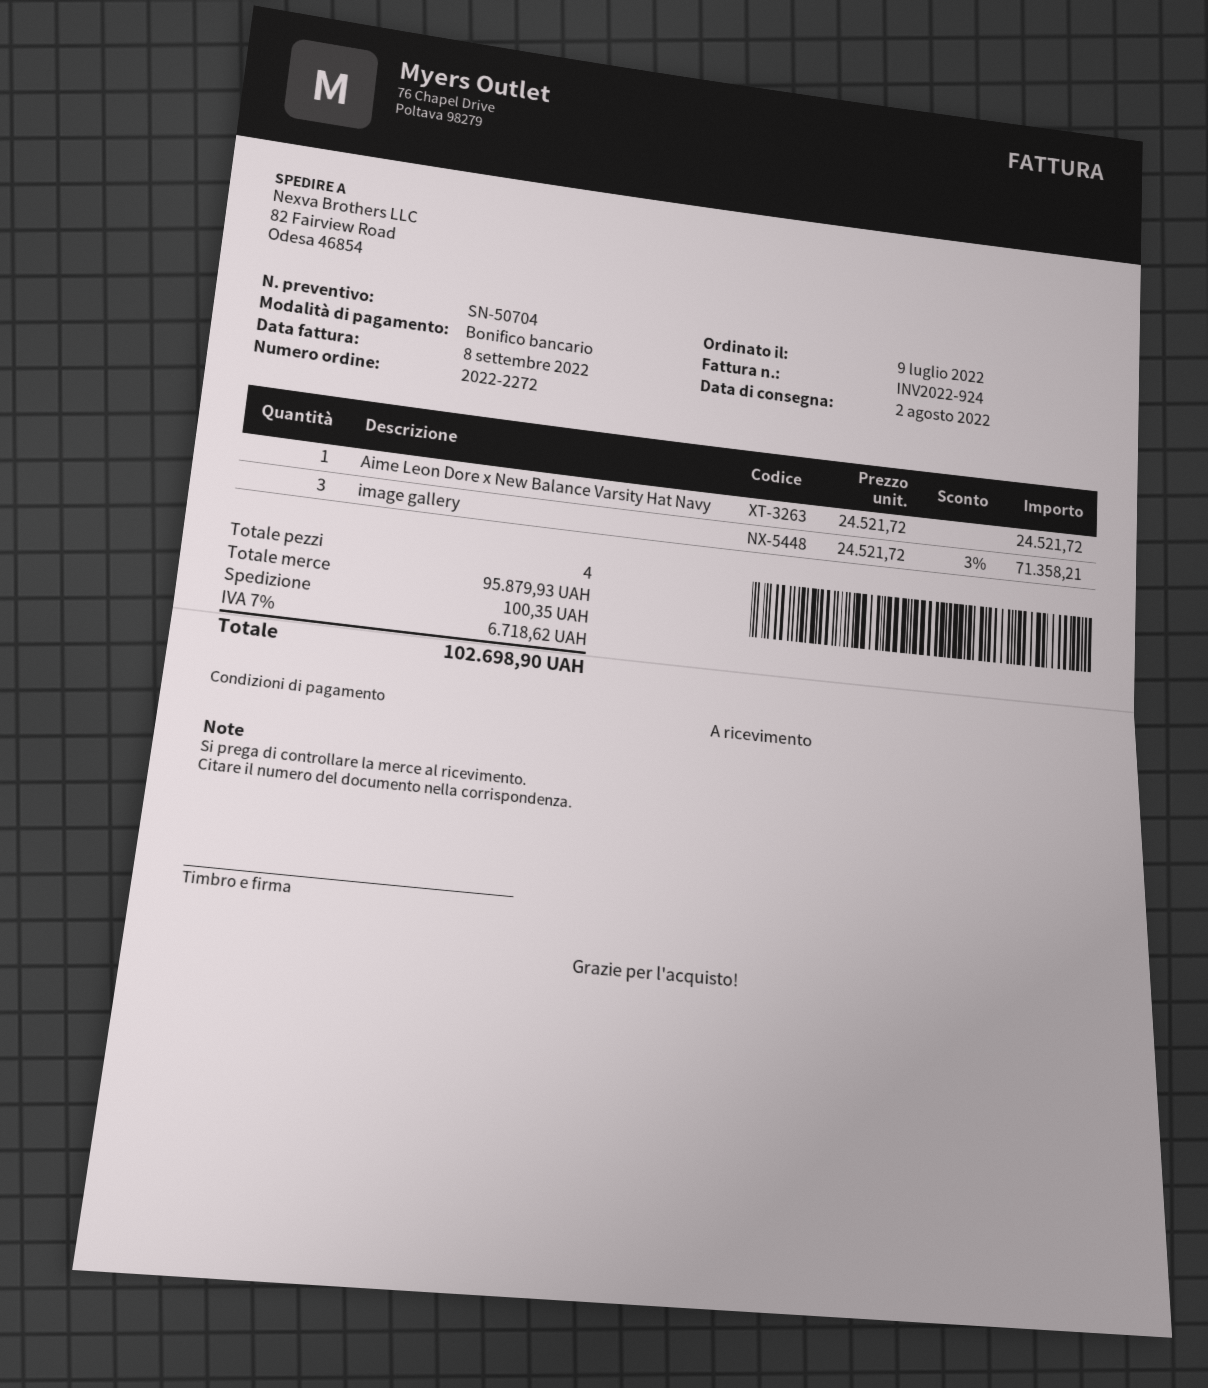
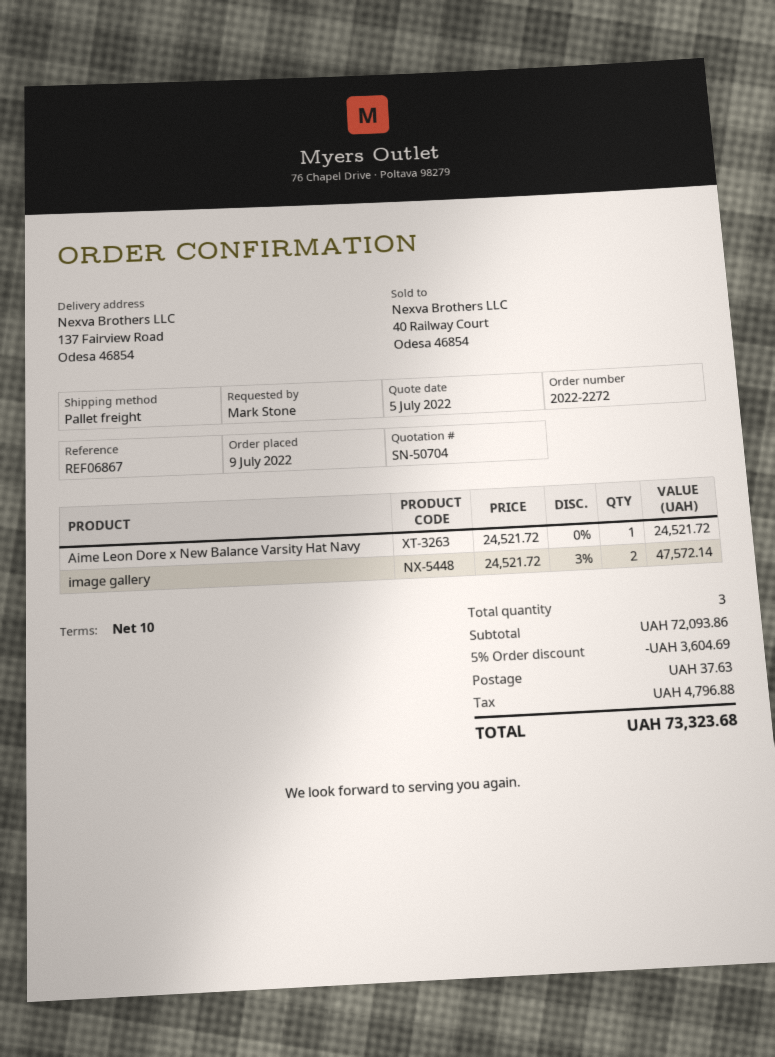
payment terms: on receipt -> 10 days
ship to: 82 Fairview Road, Odesa 46854 -> 137 Fairview Road, Odesa 46854
image gallery: 3 x 24521.72 - 3% = 71358.21 -> 2 x 24521.72 - 3% = 47572.14
total quantity: 4 -> 3
subtotal: 95879.93 -> 72093.86
discount: none -> 5% = 3604.69
shipping: 100.35 -> 37.63
tax: 6718.62 -> 4796.88
total: 102698.90 -> 73323.68

